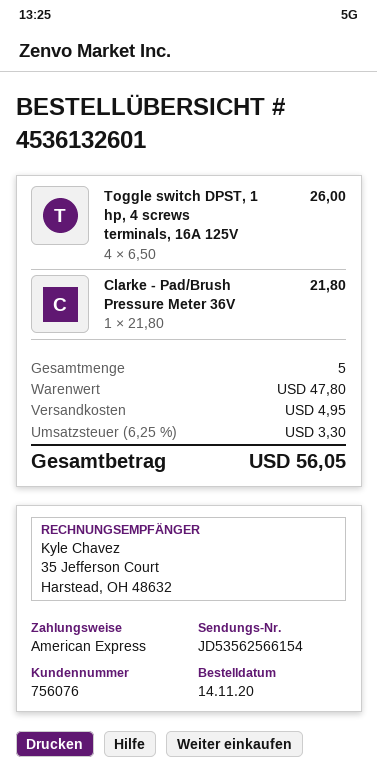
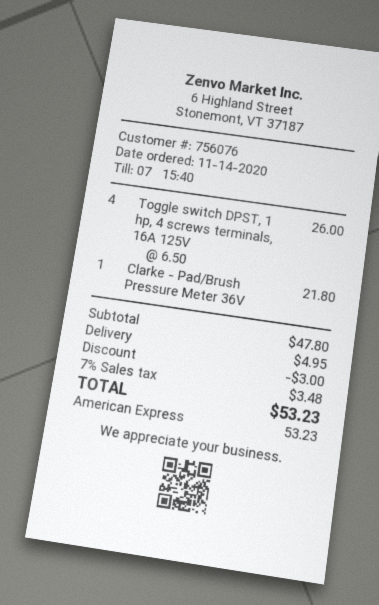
discount: none -> 3.00
tax: 6.25% = 3.30 -> 7% = 3.48
total: 56.05 -> 53.23

